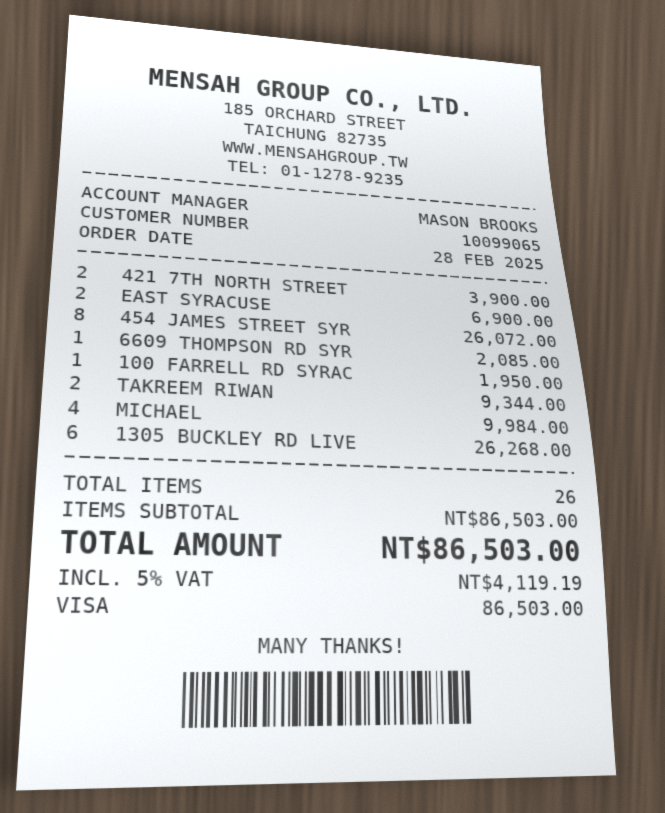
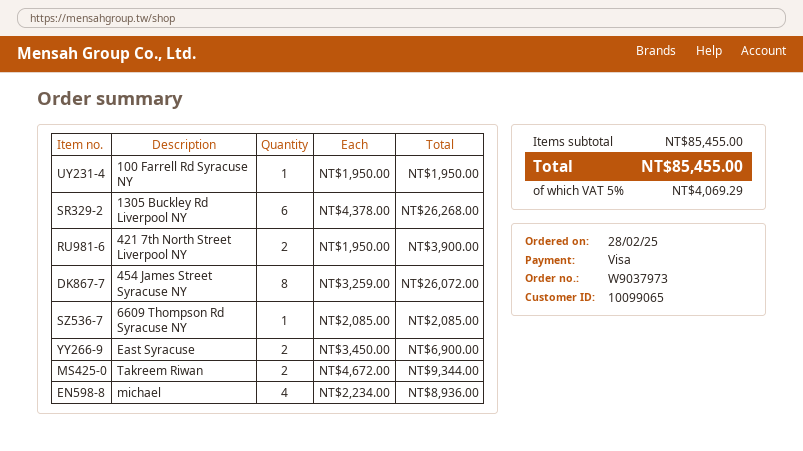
MICHAEL: 4 for 9984.00 -> 4 for 8936.00
subtotal: 86503.00 -> 85455.00
tax: 5% = 4119.19 -> 5% = 4069.29
total: 86503.00 -> 85455.00

